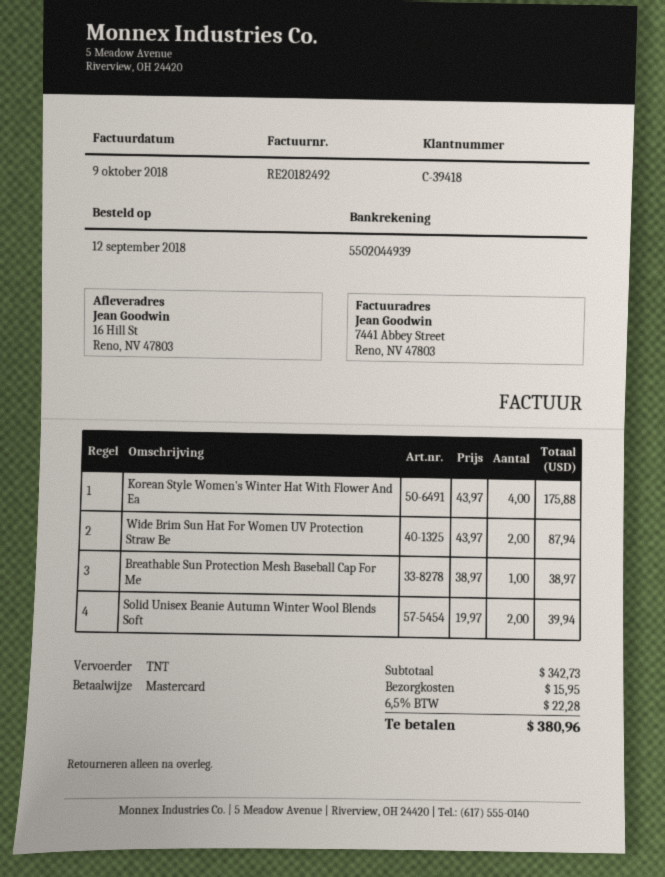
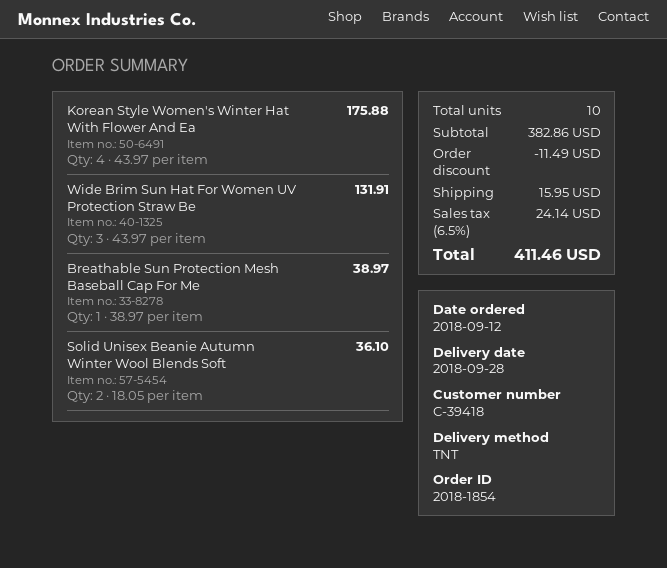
Wide Brim Sun Hat For Women UV Protection Straw Be: 2 x 43.97 = 87.94 -> 3 x 43.97 = 131.91
Solid Unisex Beanie Autumn Winter Wool Blends Soft: 2 x 19.97 = 39.94 -> 2 x 18.05 = 36.10
subtotal: 342.73 -> 382.86
discount: none -> 11.49
tax: 6.5% = 22.28 -> 6.5% = 24.14
total: 380.96 -> 411.46

